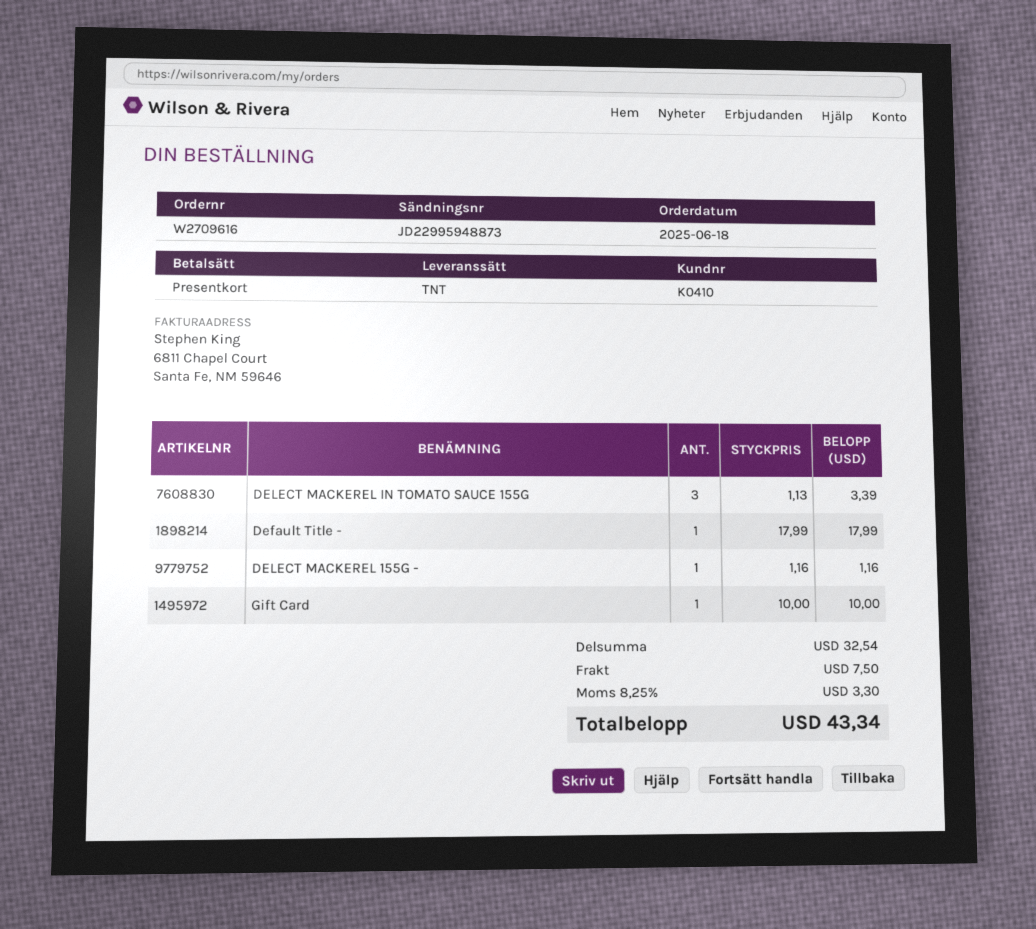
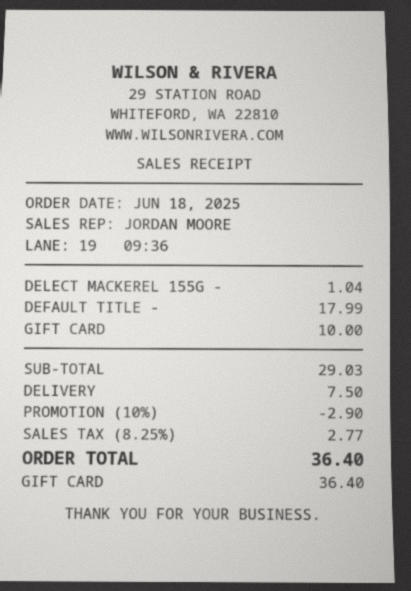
DELECT MACKEREL IN TOMATO SAUCE 155G: 3 for 3.39 -> none
DELECT MACKEREL 155G -: 1 for 1.16 -> 1 for 1.04
subtotal: 32.54 -> 29.03
discount: none -> 10% = 2.90
tax: 8.25% = 3.30 -> 8.25% = 2.77
total: 43.34 -> 36.40

